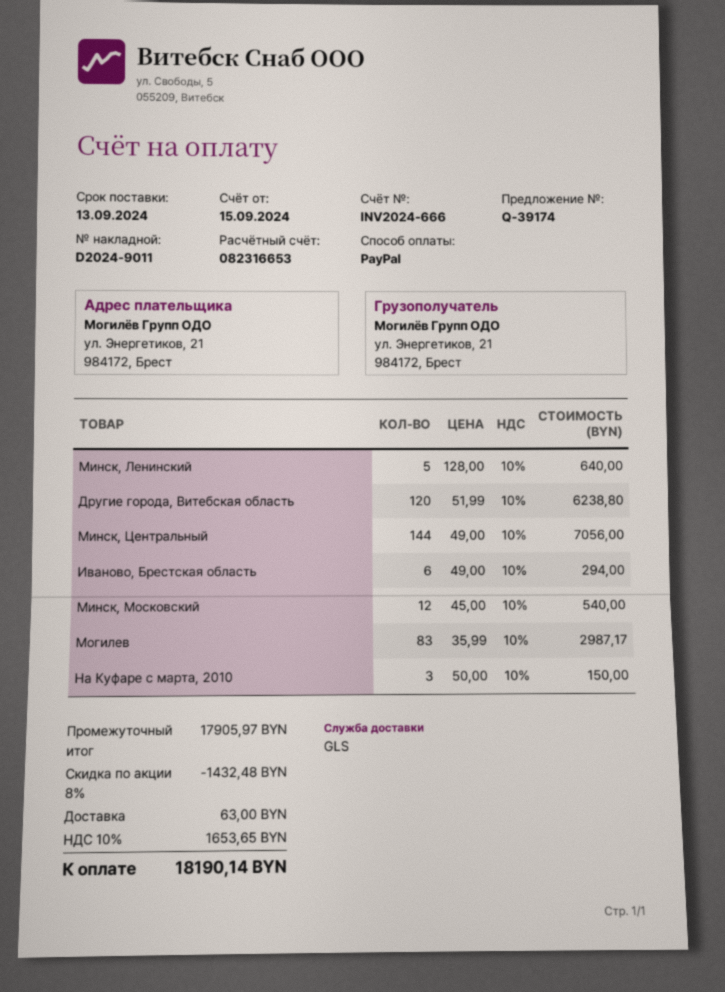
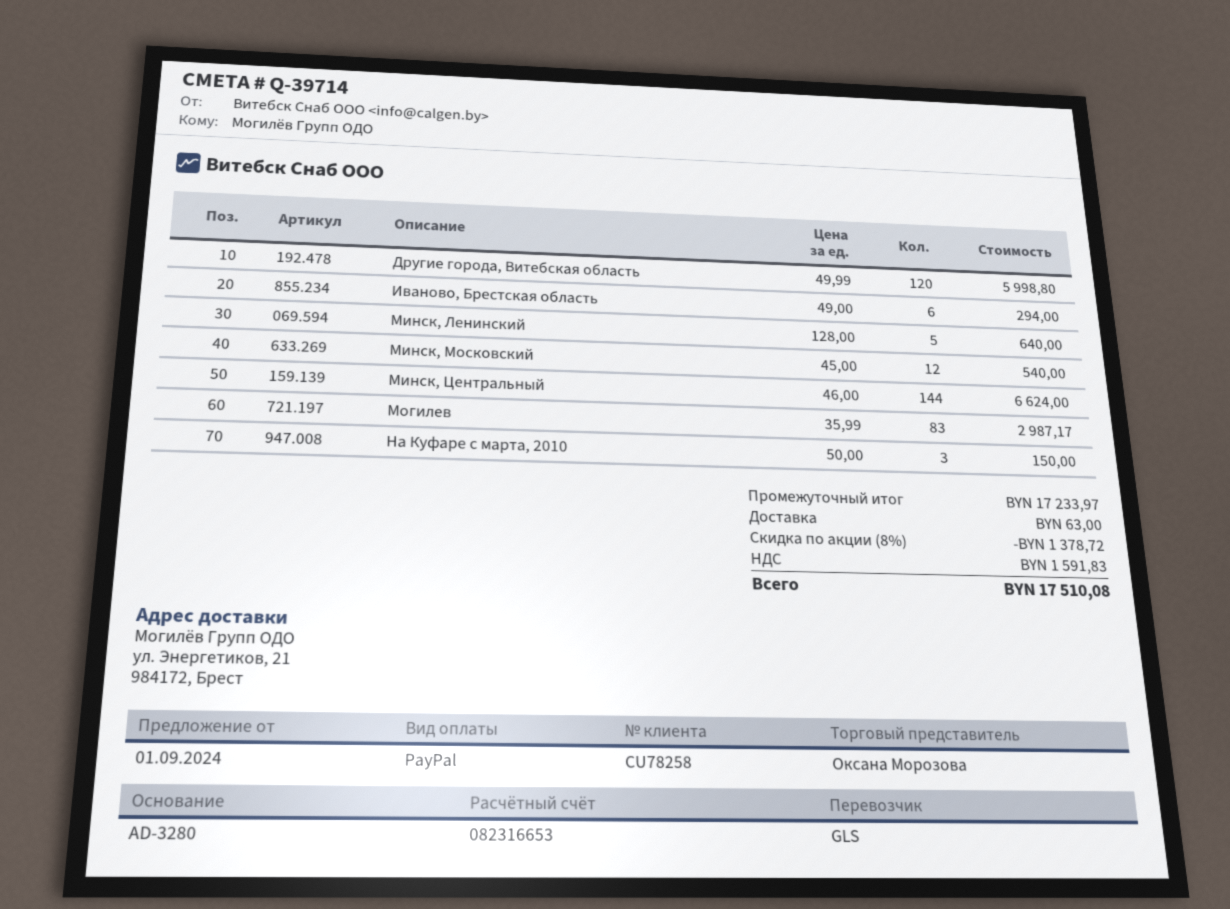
quote number: Q-39174 -> Q-39714
Другие города, Витебская область: 120 x 51.99 = 6238.80 -> 120 x 49.99 = 5998.80
Минск, Центральный: 144 x 49.00 = 7056.00 -> 144 x 46.00 = 6624.00
subtotal: 17905.97 -> 17233.97
discount: 8% = 1432.48 -> 8% = 1378.72
tax: 1653.65 -> 1591.83
total: 18190.14 -> 17510.08

